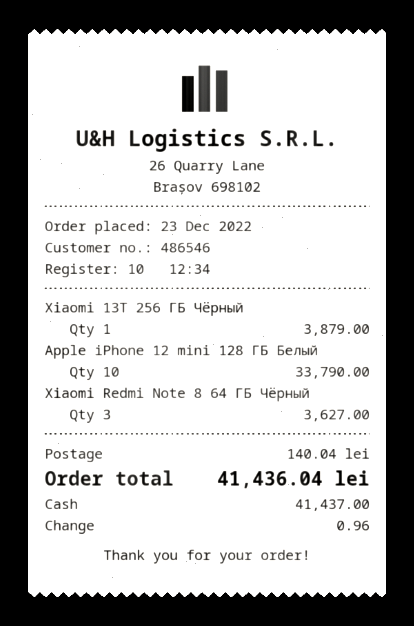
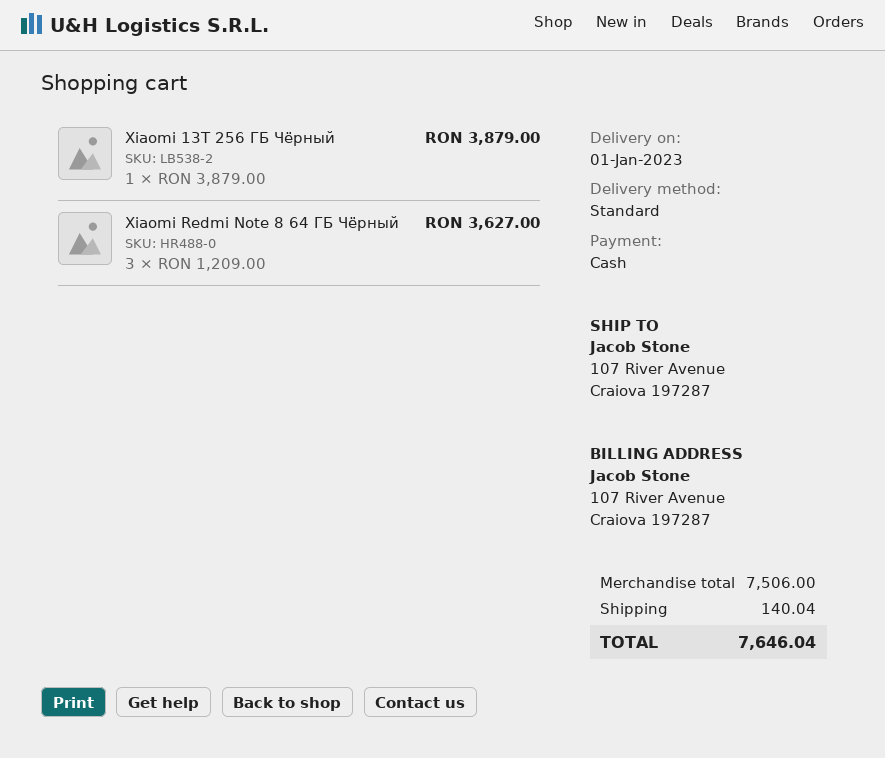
Apple iPhone 12 mini 128 ГБ Белый: 10 for 33790.00 -> none
total: 41436.04 -> 7646.04

